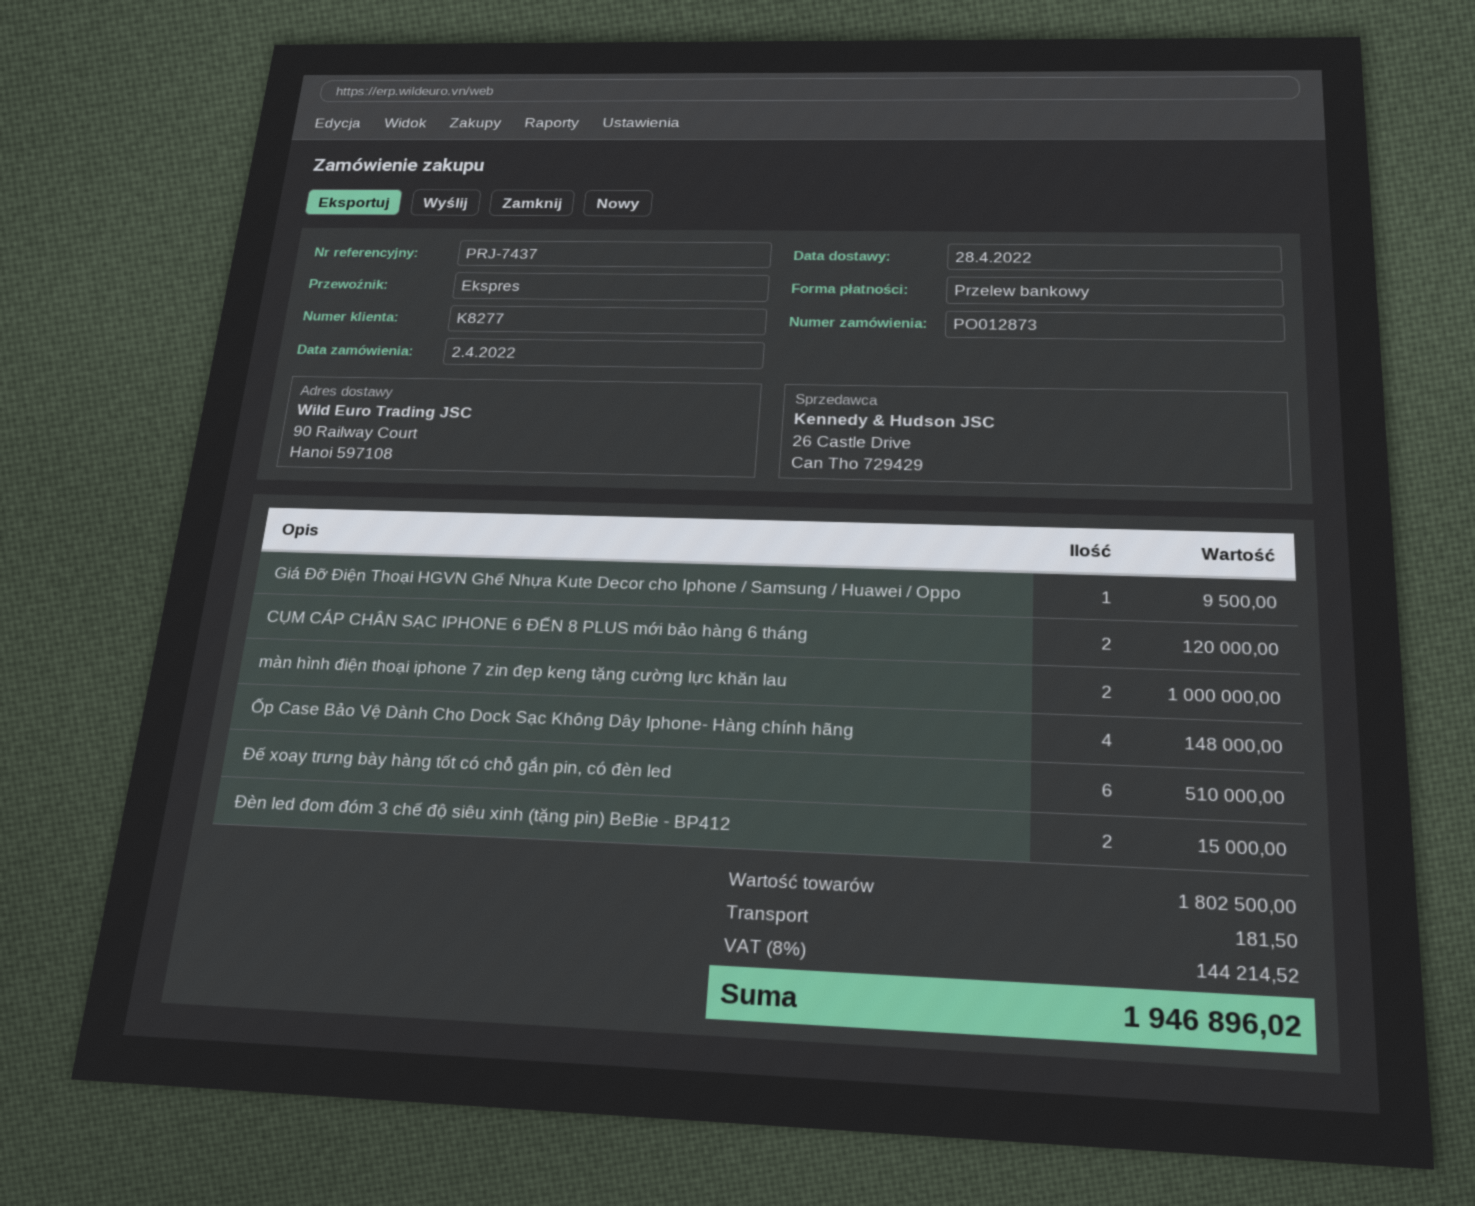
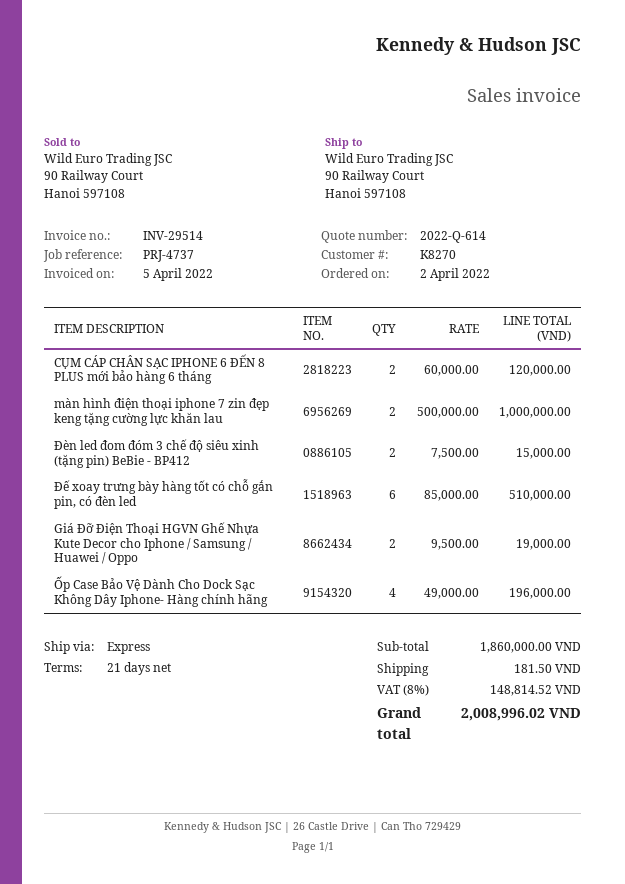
customer number: K8277 -> K8270
reference: PRJ-7437 -> PRJ-4737
Giá Đỡ Điện Thoại HGVN Ghế Nhựa Kute Decor cho Iphone / Samsung / Huawei / Oppo: 1 for 9500.00 -> 2 for 19000.00
Ốp Case Bảo Vệ Dành Cho Dock Sạc Không Dây Iphone- Hàng chính hãng: 4 for 148000.00 -> 4 for 196000.00
subtotal: 1802500.00 -> 1860000.00
tax: 8% = 144214.52 -> 8% = 148814.52
total: 1946896.02 -> 2008996.02

